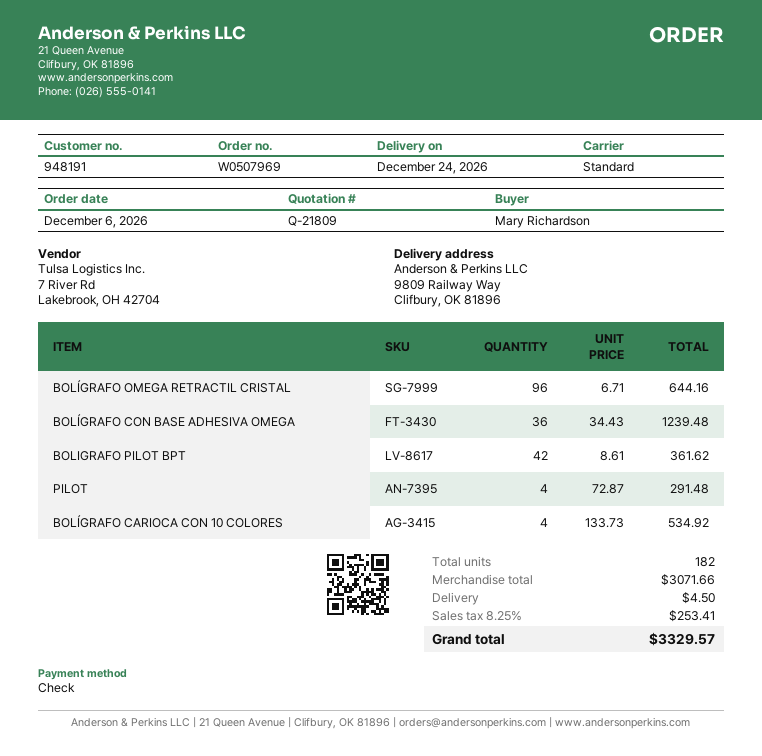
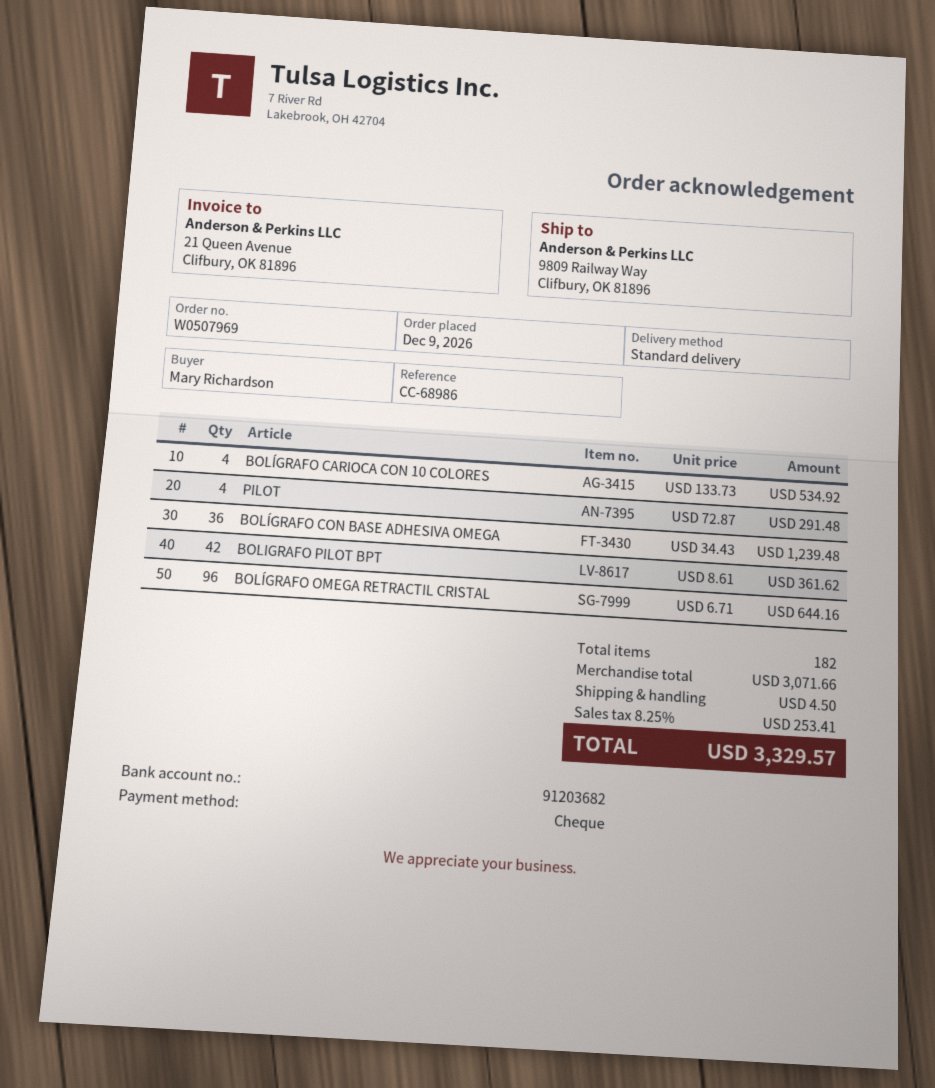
order date: 2026-12-06 -> 2026-12-09

